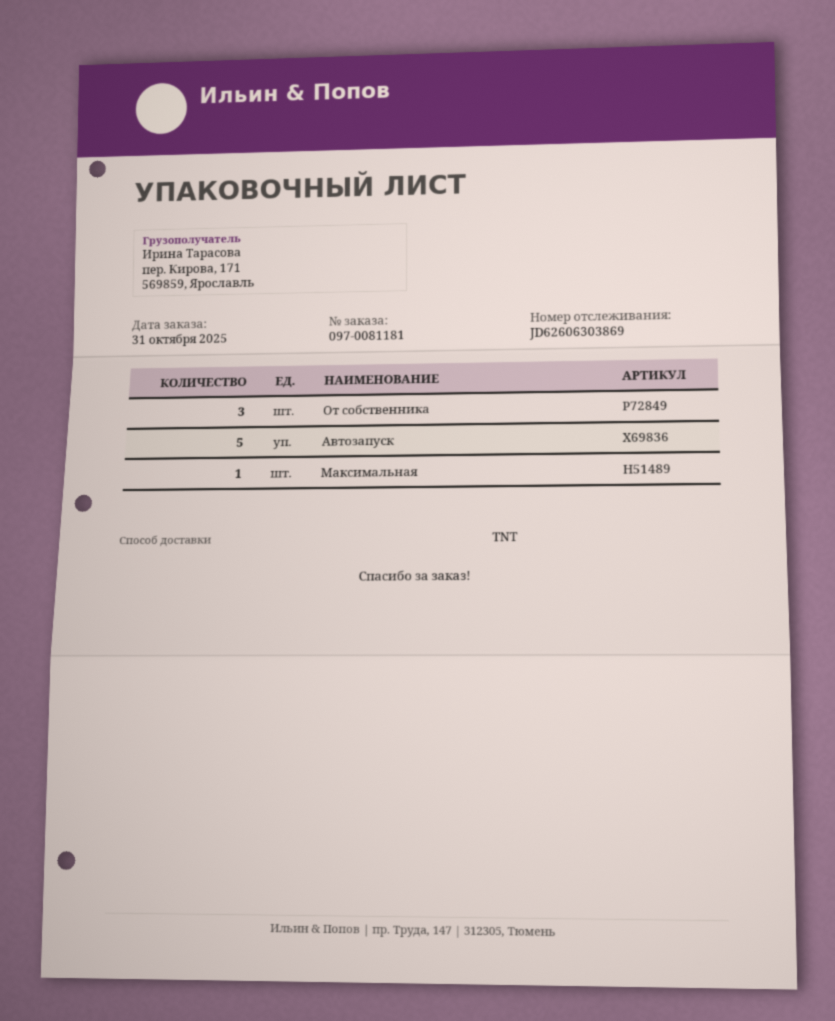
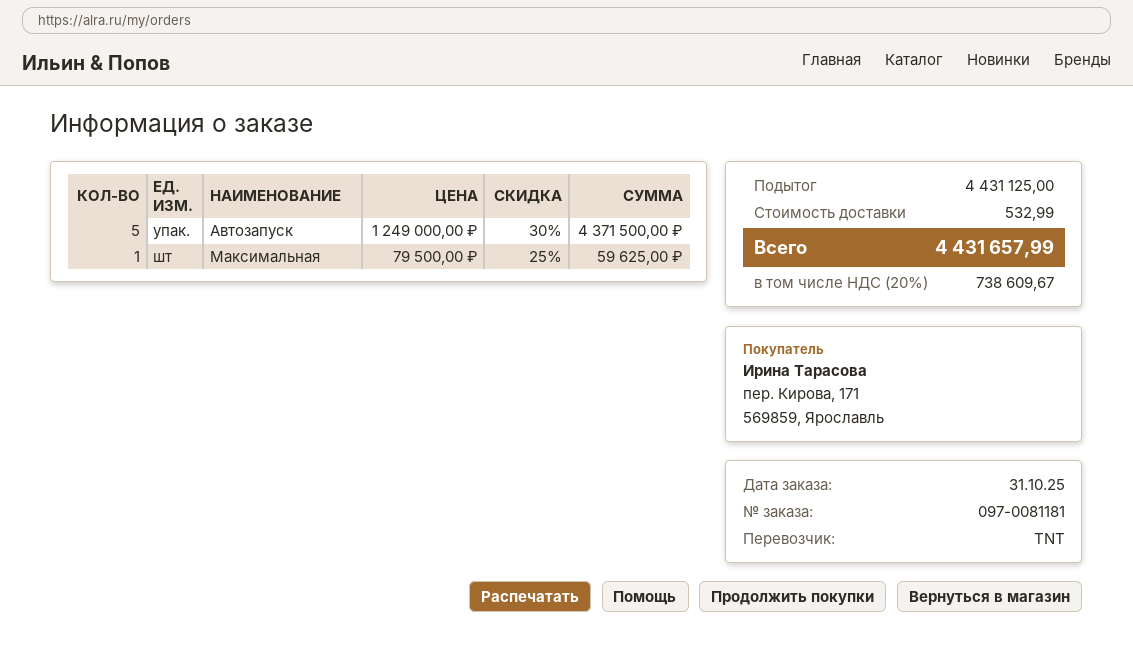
От собственника: 3 -> none

